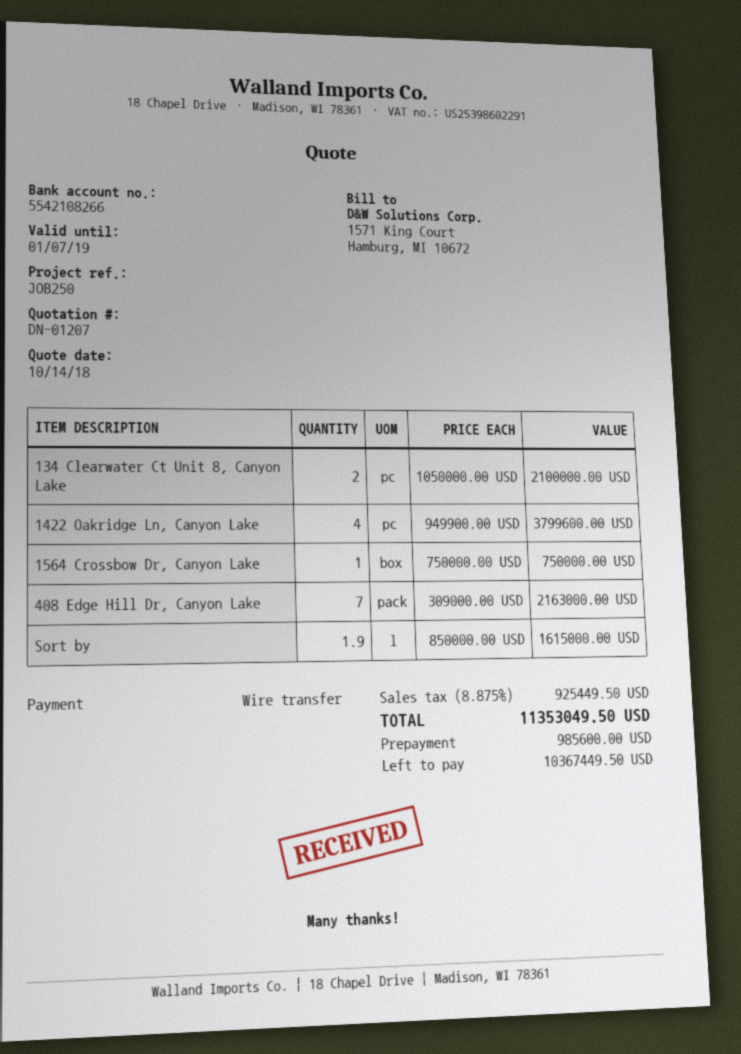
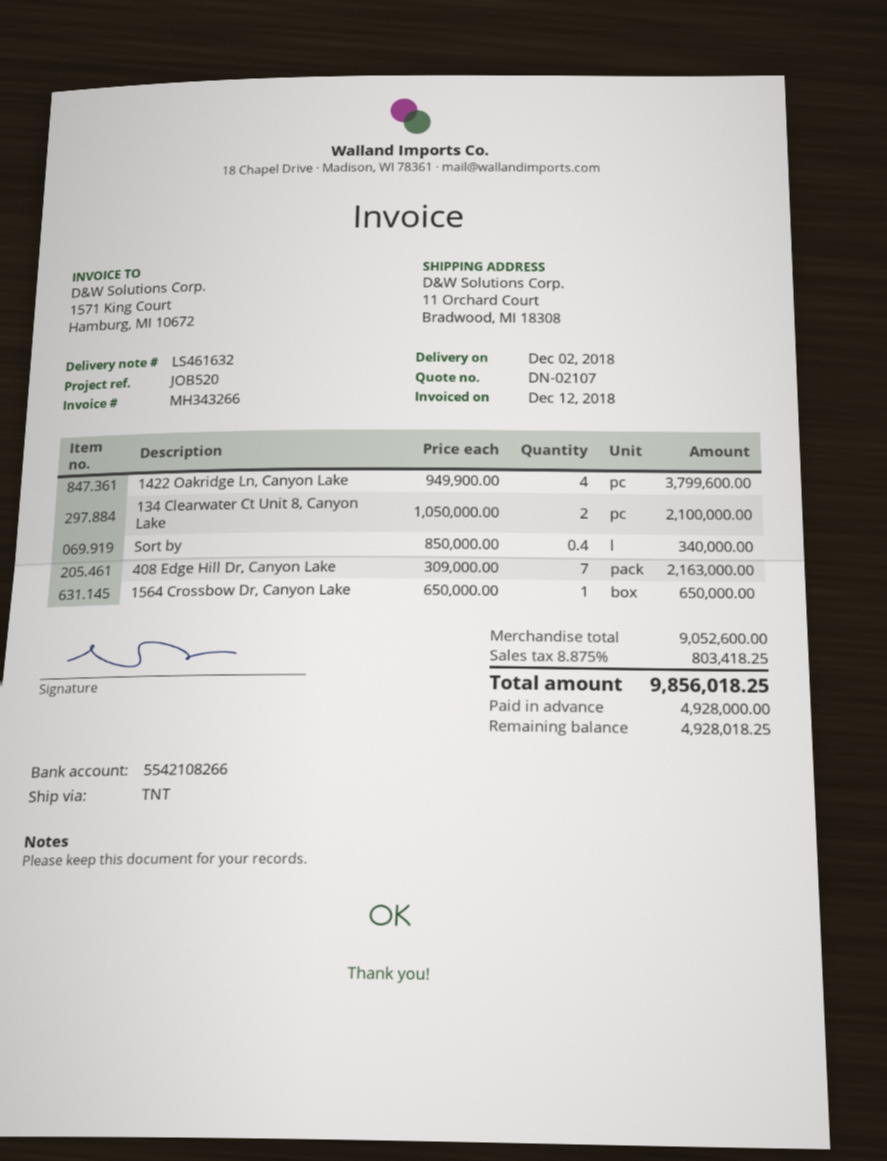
quote number: DN-01207 -> DN-02107
reference: JOB250 -> JOB520
1564 Crossbow Dr, Canyon Lake: 1 x 750000.00 = 750000.00 -> 1 x 650000.00 = 650000.00
Sort by: 1.9 x 850000.00 = 1615000.00 -> 0.4 x 850000.00 = 340000.00
tax: 8.875% = 925449.50 -> 8.875% = 803418.25
total: 11353049.50 -> 9856018.25
deposit: 985600.00 -> 4928000.00
balance: 10367449.50 -> 4928018.25

